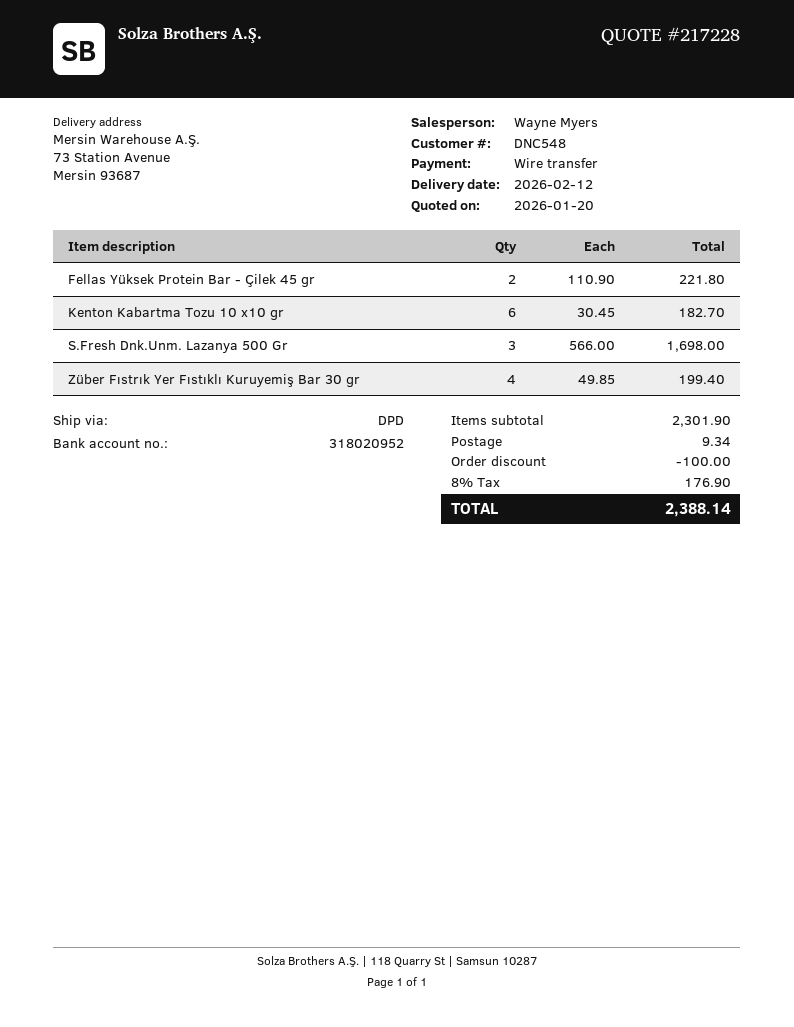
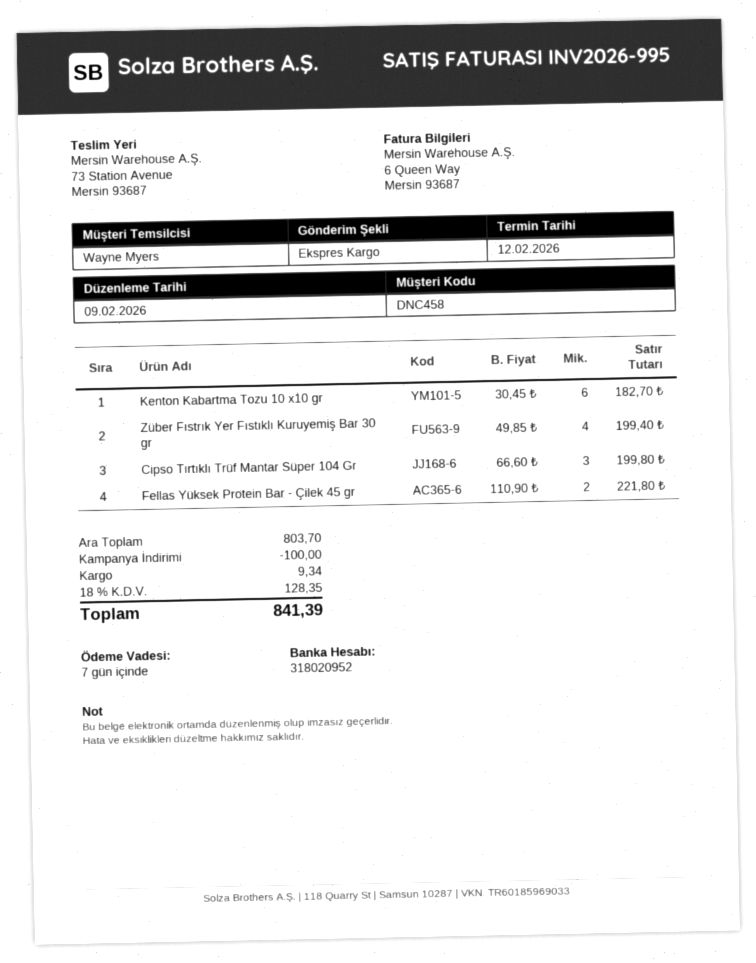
customer number: DNC548 -> DNC458
shipping method: DPD -> express
S.Fresh Dnk.Unm. Lazanya 500 Gr: 3 x 566.00 = 1698.00 -> none
Cipso Tırtıklı Trüf Mantar Süper 104 Gr: none -> 3 x 66.60 = 199.80
subtotal: 2301.90 -> 803.70
tax: 8% = 176.90 -> 18% = 128.35
total: 2388.14 -> 841.39

